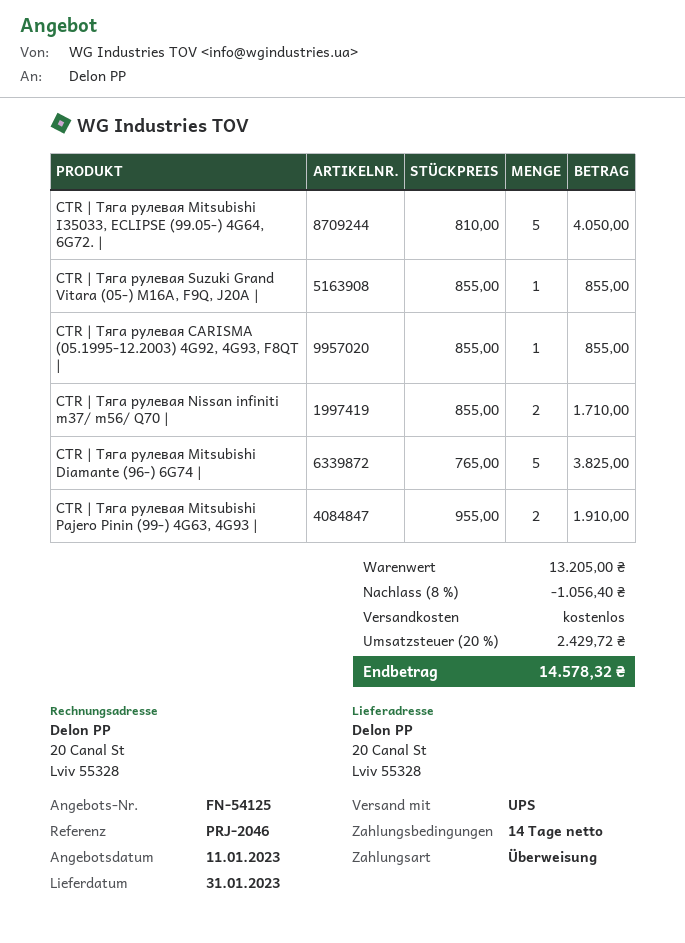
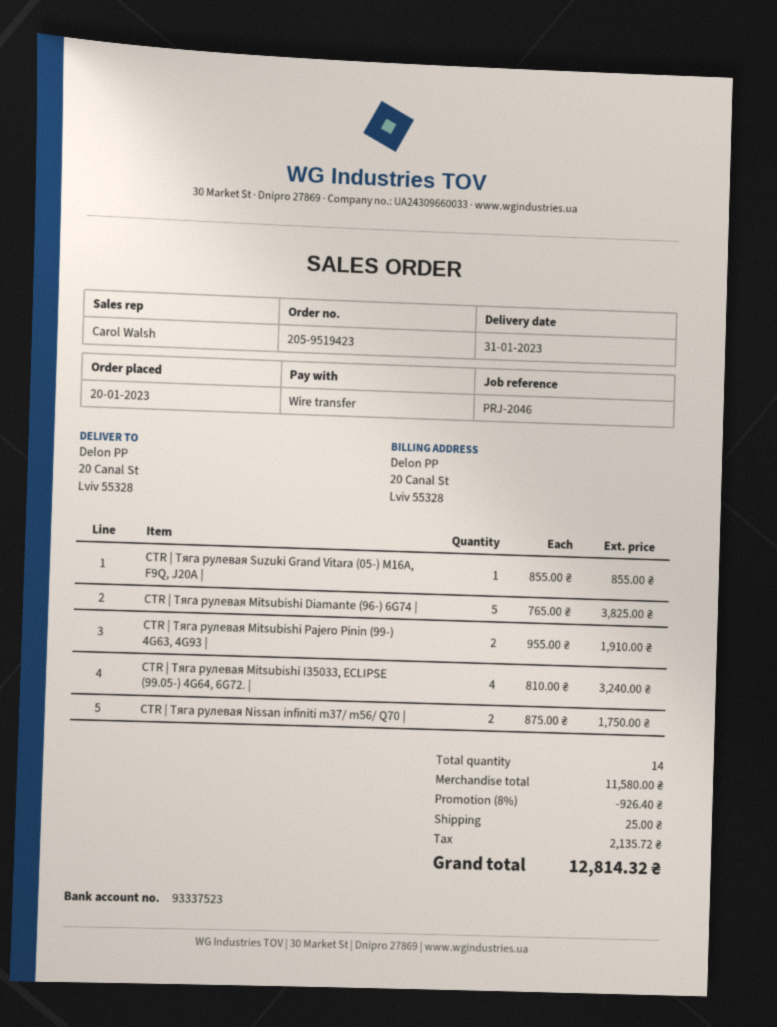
CTR | Тяга рулевая Mitsubishi I35033, ECLIPSE (99.05-) 4G64, 6G72. |: 5 x 810.00 = 4050.00 -> 4 x 810.00 = 3240.00
CTR | Тяга рулевая CARISMA (05.1995-12.2003) 4G92, 4G93, F8QT |: 1 x 855.00 = 855.00 -> none
CTR | Тяга рулевая Nissan infiniti m37/ m56/ Q70 |: 2 x 855.00 = 1710.00 -> 2 x 875.00 = 1750.00
subtotal: 13205.00 -> 11580.00
discount: 8% = 1056.40 -> 8% = 926.40
shipping: 0.00 -> 25.00
tax: 2429.72 -> 2135.72
total: 14578.32 -> 12814.32

